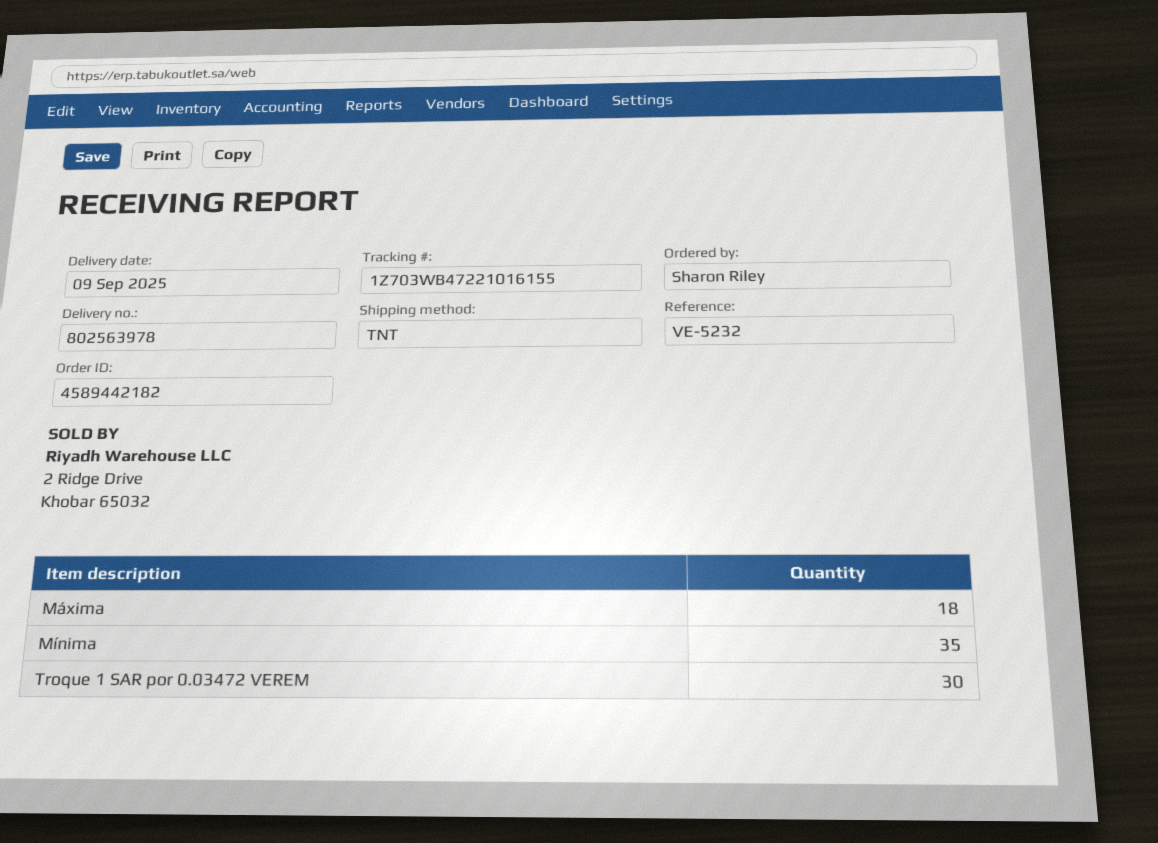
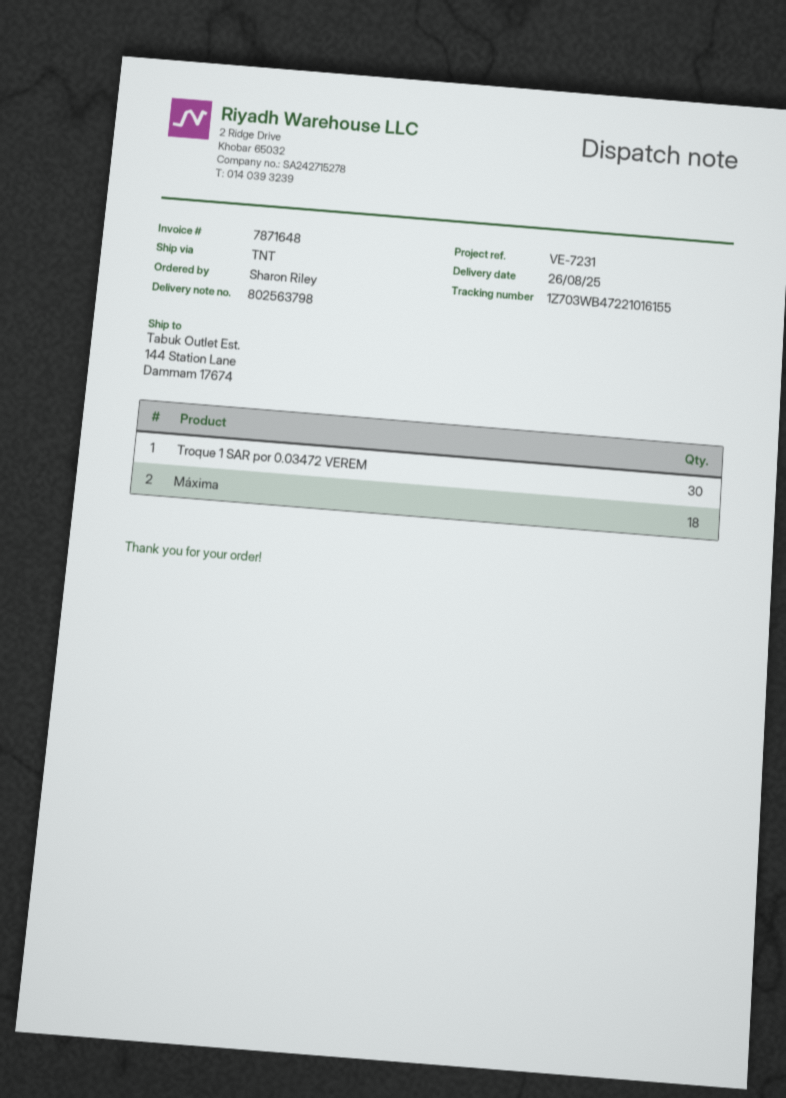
delivery note number: 802563978 -> 802563798
delivery date: 2025-09-09 -> 2025-08-26
reference: VE-5232 -> VE-7231
Mínima: 35 -> none

